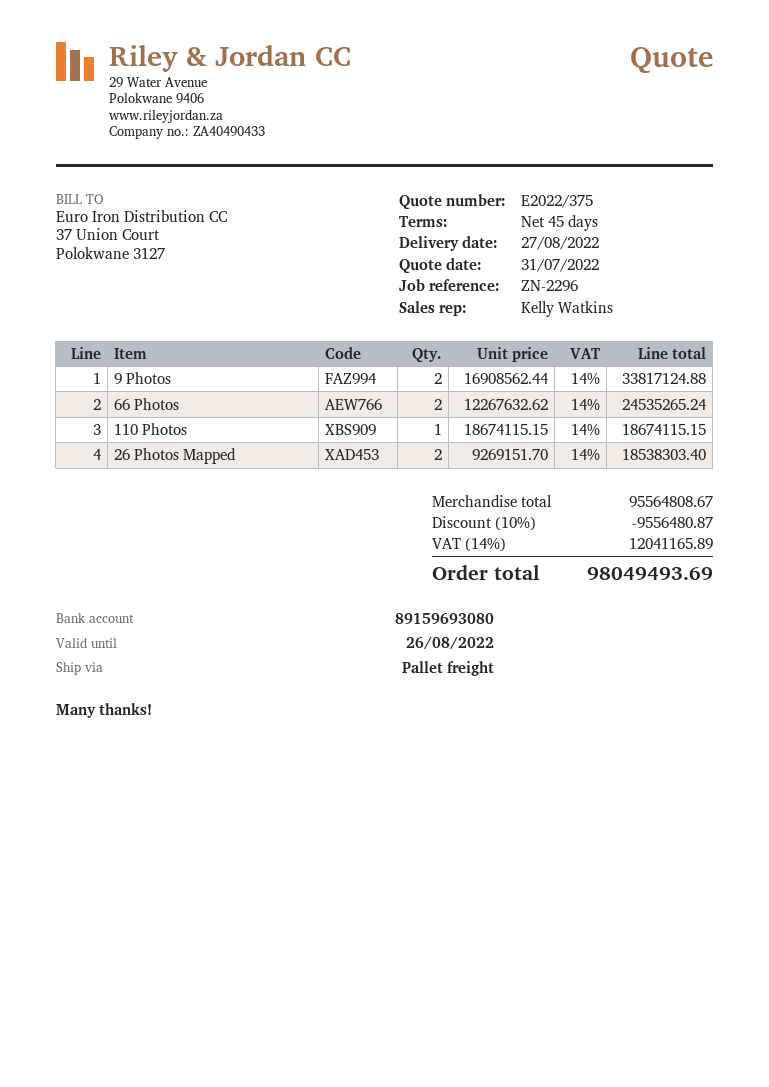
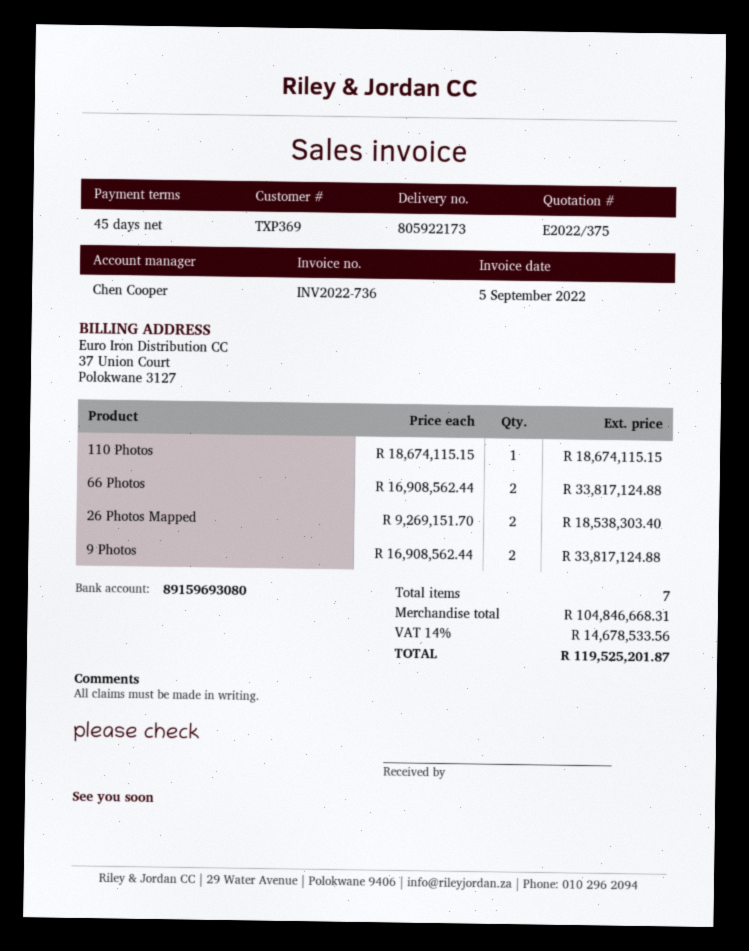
sales rep: Kelly Watkins -> Chen Cooper
66 Photos: 2 x 12267632.62 = 24535265.24 -> 2 x 16908562.44 = 33817124.88
subtotal: 95564808.67 -> 104846668.31
discount: 10% = 9556480.87 -> none
tax: 14% = 12041165.89 -> 14% = 14678533.56
total: 98049493.69 -> 119525201.87

